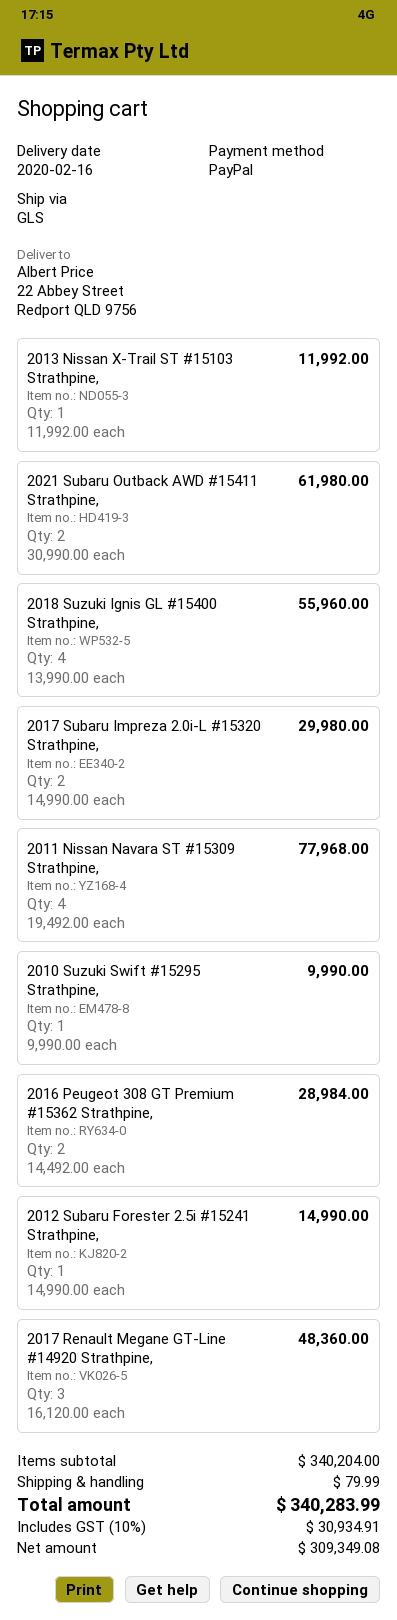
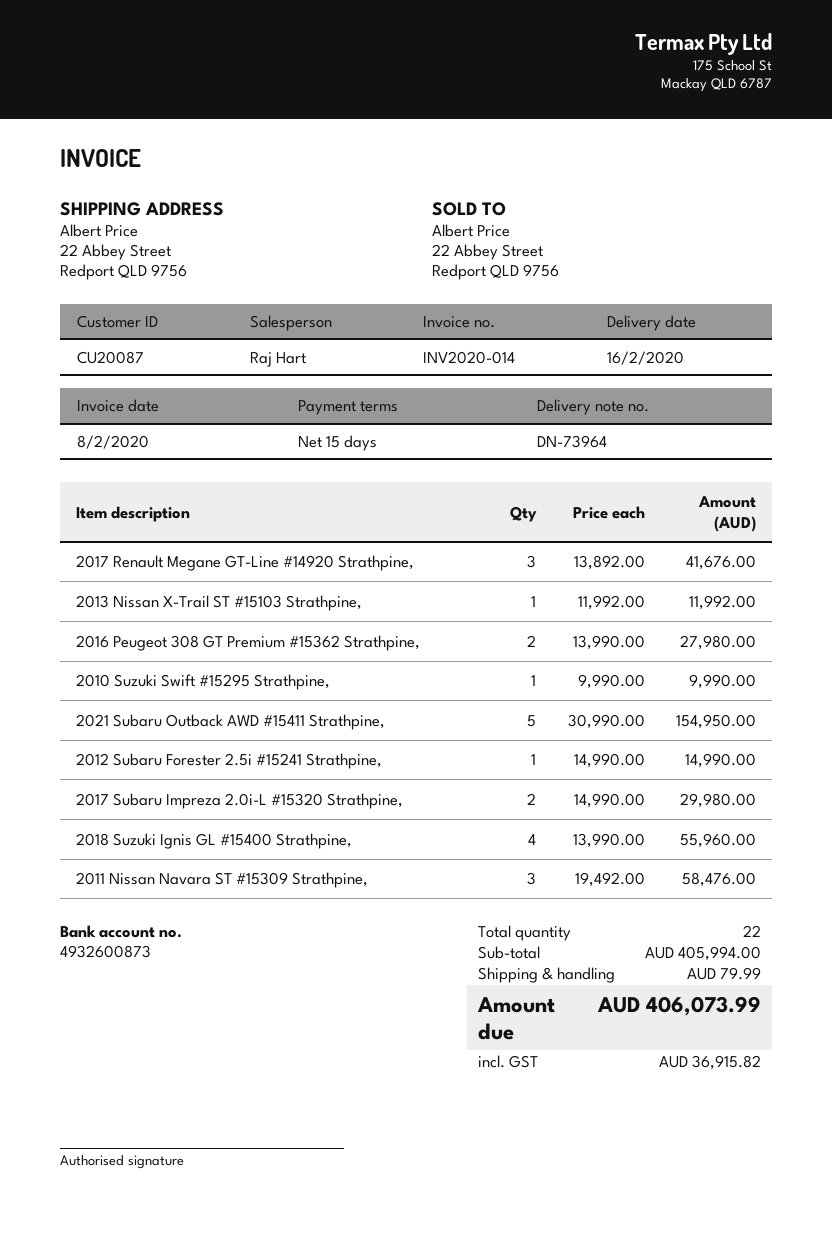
2021 Subaru Outback AWD #15411 Strathpine,: 2 x 30990.00 = 61980.00 -> 5 x 30990.00 = 154950.00
2011 Nissan Navara ST #15309 Strathpine,: 4 x 19492.00 = 77968.00 -> 3 x 19492.00 = 58476.00
2016 Peugeot 308 GT Premium #15362 Strathpine,: 2 x 14492.00 = 28984.00 -> 2 x 13990.00 = 27980.00
2017 Renault Megane GT-Line #14920 Strathpine,: 3 x 16120.00 = 48360.00 -> 3 x 13892.00 = 41676.00
subtotal: 340204.00 -> 405994.00
tax: 30934.91 -> 36915.82
total: 340283.99 -> 406073.99

